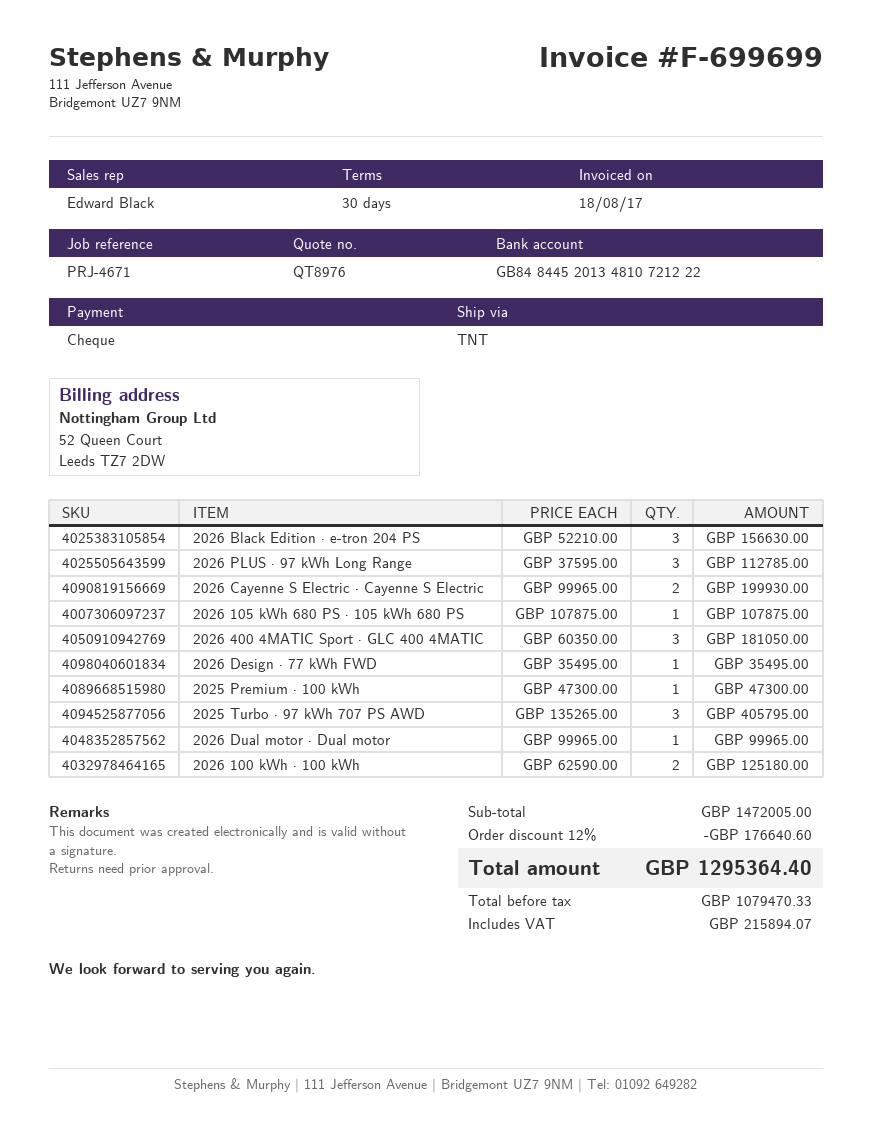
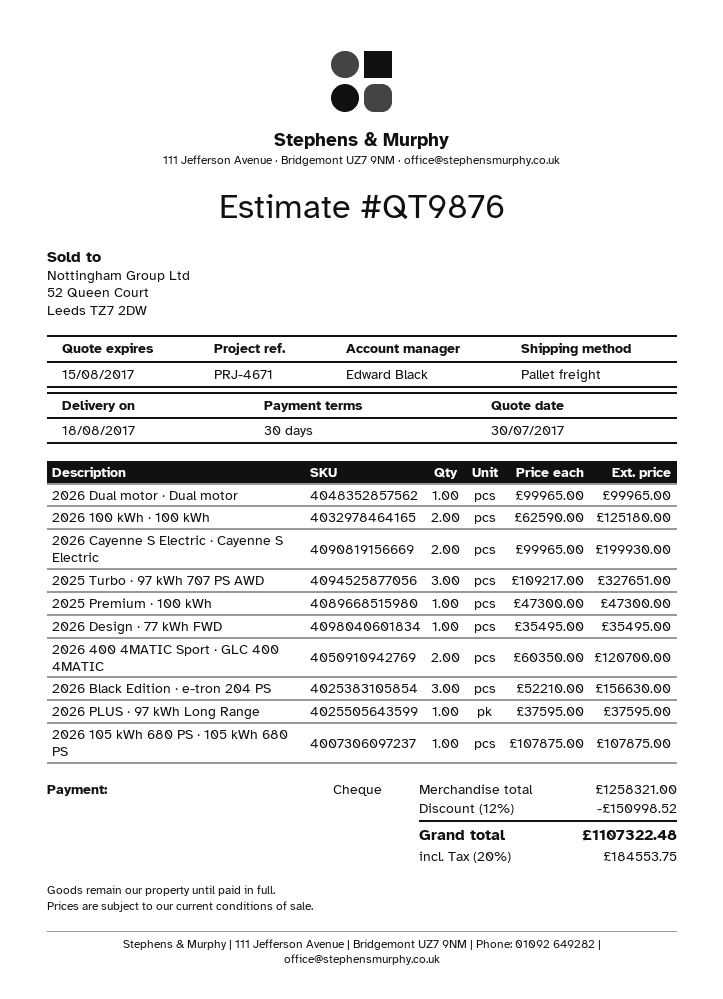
quote number: QT8976 -> QT9876
shipping method: TNT -> pallet freight
2026 PLUS · 97 kWh Long Range: 3 x 37595.00 = 112785.00 -> 1 x 37595.00 = 37595.00
2026 400 4MATIC Sport · GLC 400 4MATIC: 3 x 60350.00 = 181050.00 -> 2 x 60350.00 = 120700.00
2025 Turbo · 97 kWh 707 PS AWD: 3 x 135265.00 = 405795.00 -> 3 x 109217.00 = 327651.00
subtotal: 1472005.00 -> 1258321.00
discount: 12% = 176640.60 -> 12% = 150998.52
tax: 215894.07 -> 184553.75
total: 1295364.40 -> 1107322.48

